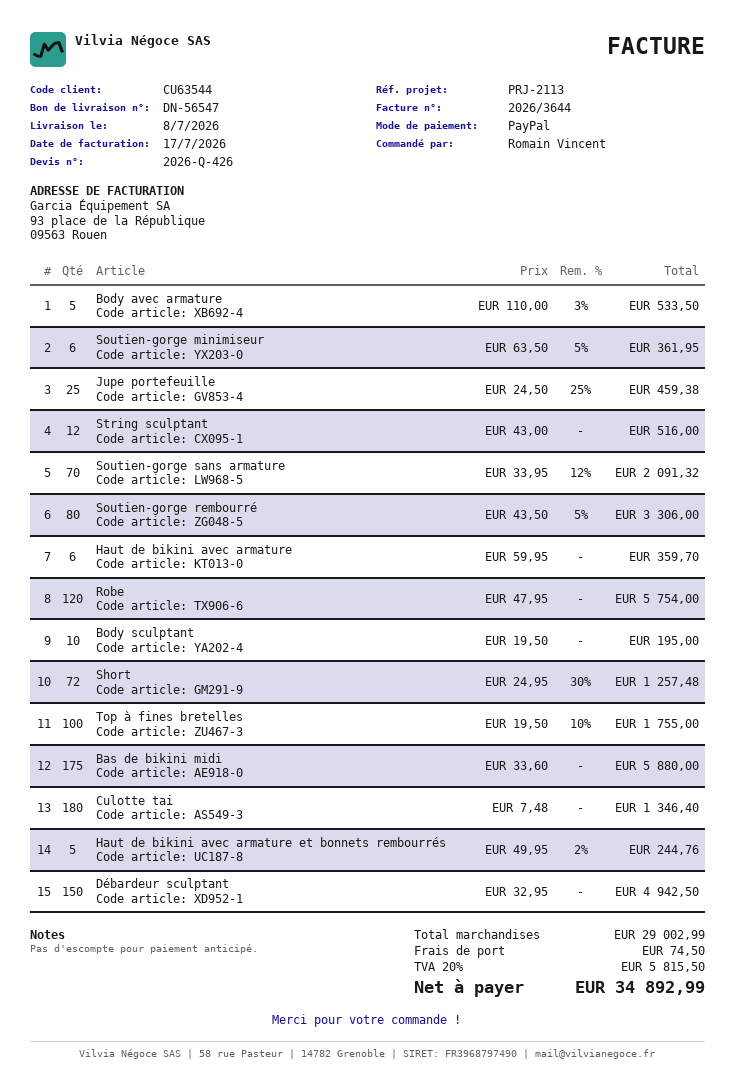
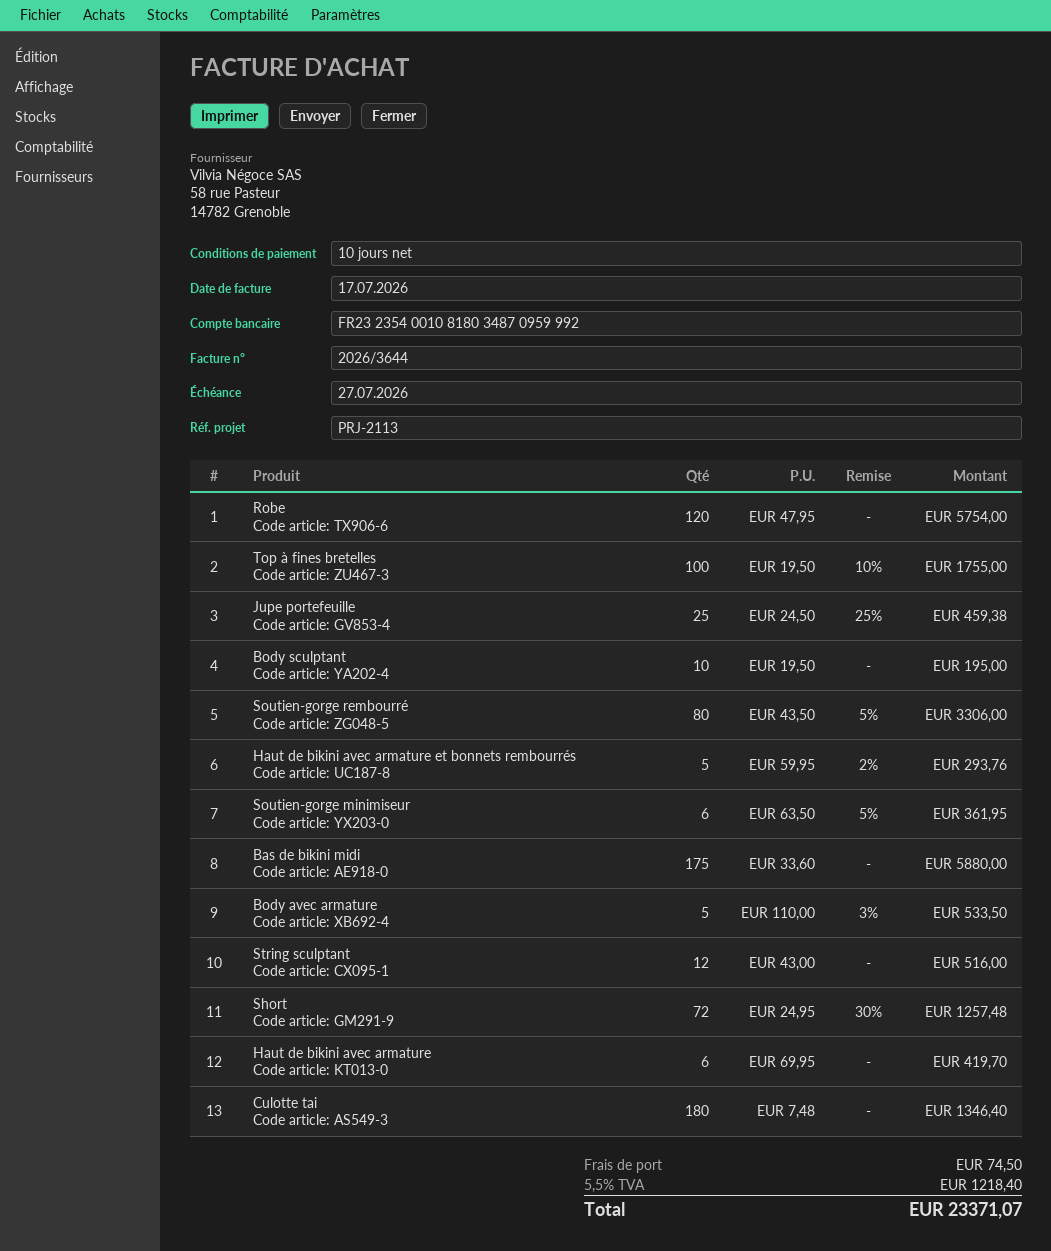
Soutien-gorge sans armature: 70 x 33.95 - 12% = 2091.32 -> none
Haut de bikini avec armature: 6 x 59.95 = 359.70 -> 6 x 69.95 = 419.70
Haut de bikini avec armature et bonnets rembourrés: 5 x 49.95 - 2% = 244.76 -> 5 x 59.95 - 2% = 293.76
Débardeur sculptant: 150 x 32.95 = 4942.50 -> none
tax: 20% = 5815.50 -> 5.5% = 1218.40
total: 34892.99 -> 23371.07

